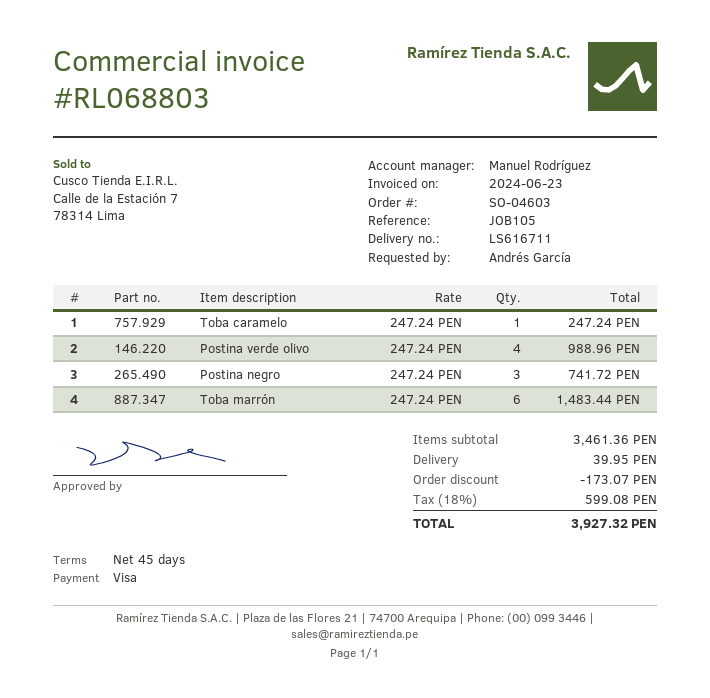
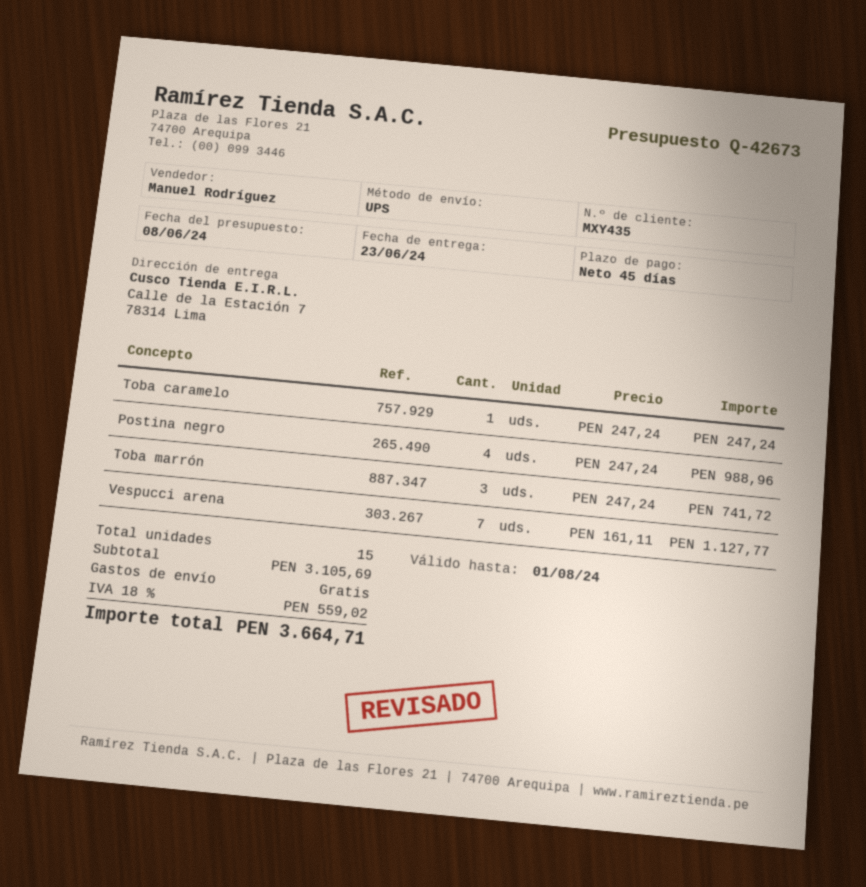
Postina verde olivo: 4 x 247.24 = 988.96 -> none
Postina negro: 3 x 247.24 = 741.72 -> 4 x 247.24 = 988.96
Toba marrón: 6 x 247.24 = 1483.44 -> 3 x 247.24 = 741.72
Vespucci arena: none -> 7 x 161.11 = 1127.77
subtotal: 3461.36 -> 3105.69
discount: 173.07 -> none
shipping: 39.95 -> 0.00
tax: 18% = 599.08 -> 18% = 559.02
total: 3927.32 -> 3664.71

